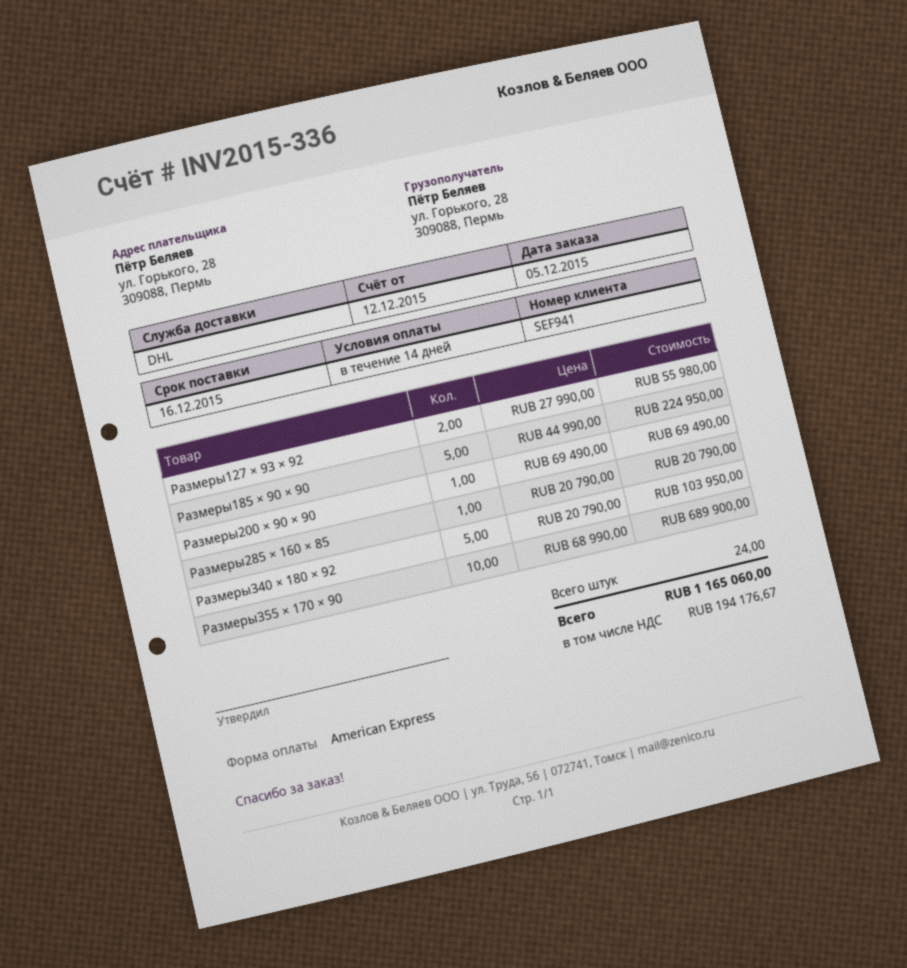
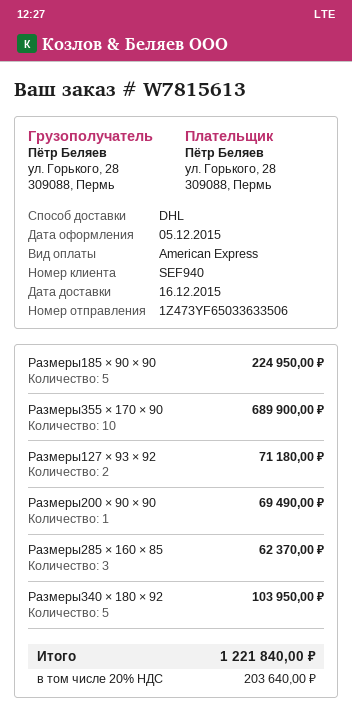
customer number: SEF941 -> SEF940
Размеры127 × 93 × 92: 2 for 55980.00 -> 2 for 71180.00
Размеры285 × 160 × 85: 1 for 20790.00 -> 3 for 62370.00
tax: 194176.67 -> 203640.00
total: 1165060.00 -> 1221840.00

